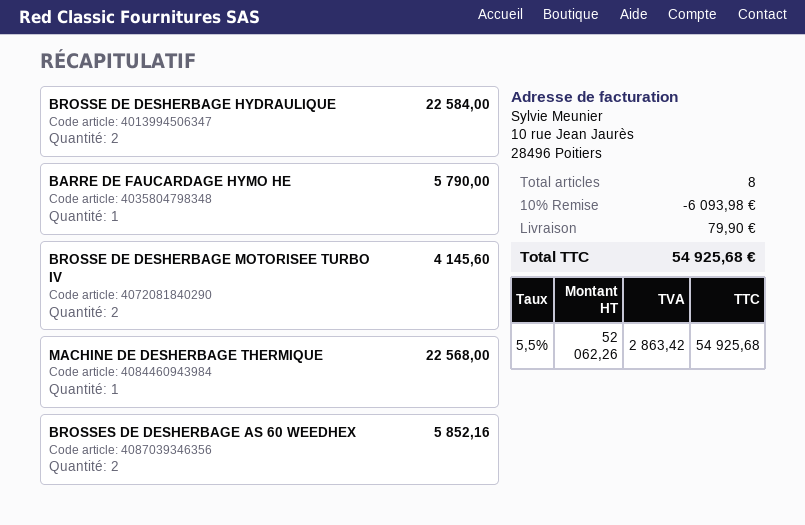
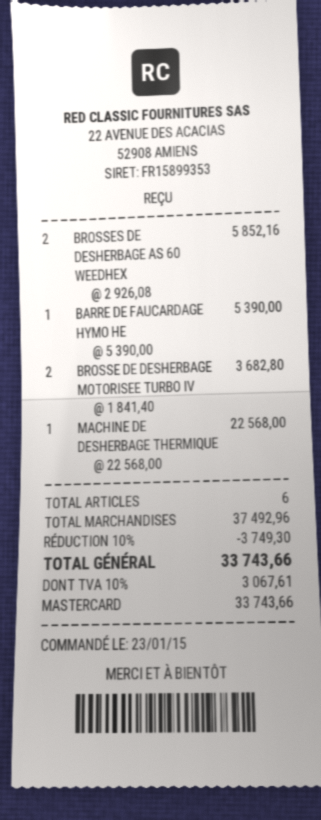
BROSSE DE DESHERBAGE HYDRAULIQUE: 2 for 22584.00 -> none
BARRE DE FAUCARDAGE HYMO HE: 1 for 5790.00 -> 1 for 5390.00
BROSSE DE DESHERBAGE MOTORISEE TURBO IV: 2 for 4145.60 -> 2 for 3682.80
total quantity: 8 -> 6
discount: 10% = 6093.98 -> 10% = 3749.30
shipping: 79.90 -> none
tax: 5.5% = 2863.42 -> 10% = 3067.61
total: 54925.68 -> 33743.66

